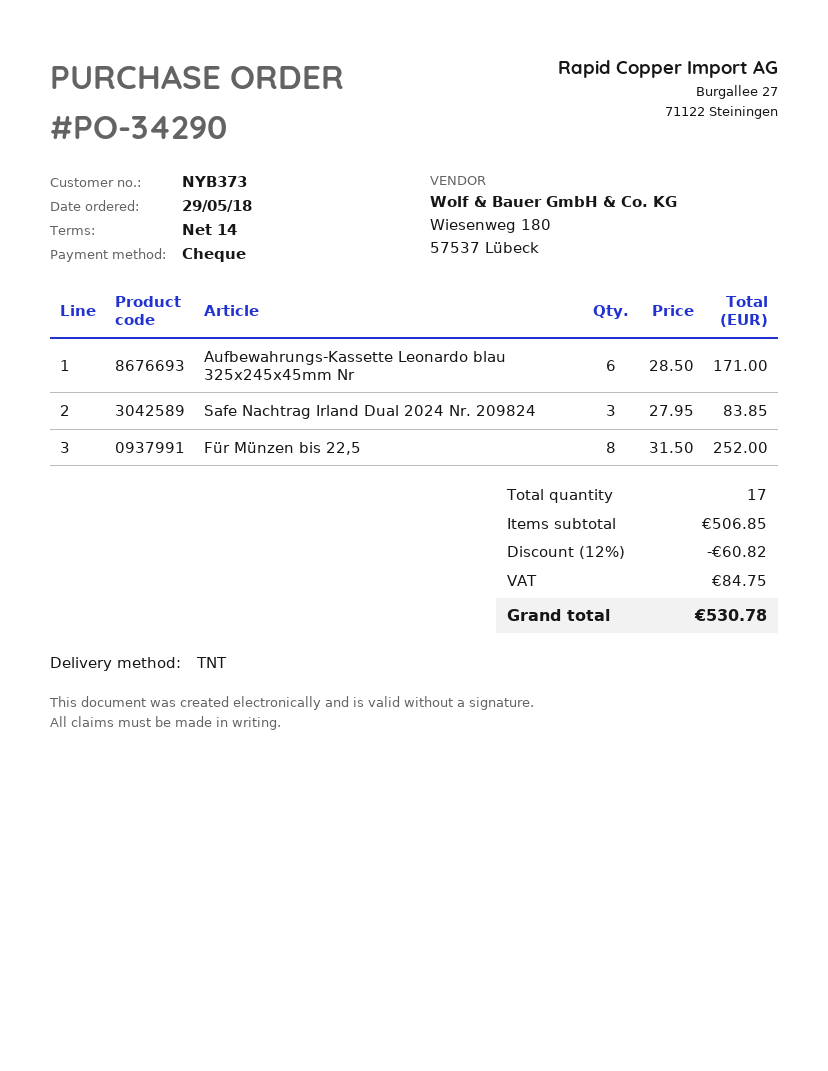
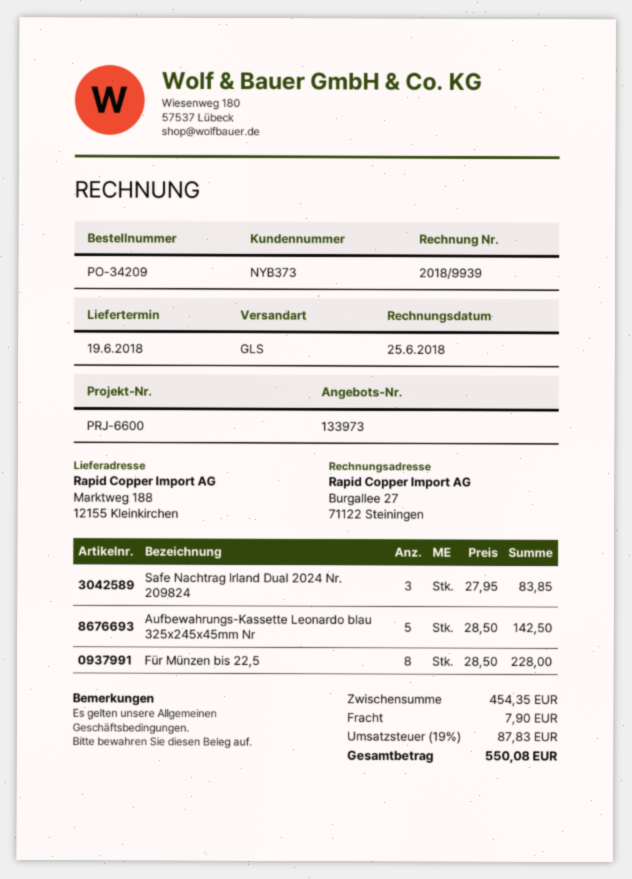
order number: PO-34290 -> PO-34209
shipping method: TNT -> GLS
Aufbewahrungs-Kassette Leonardo blau 325x245x45mm Nr: 6 x 28.50 = 171.00 -> 5 x 28.50 = 142.50
Für Münzen bis 22,5: 8 x 31.50 = 252.00 -> 8 x 28.50 = 228.00
subtotal: 506.85 -> 454.35
discount: 12% = 60.82 -> none
shipping: none -> 7.90
tax: 84.75 -> 87.83
total: 530.78 -> 550.08

